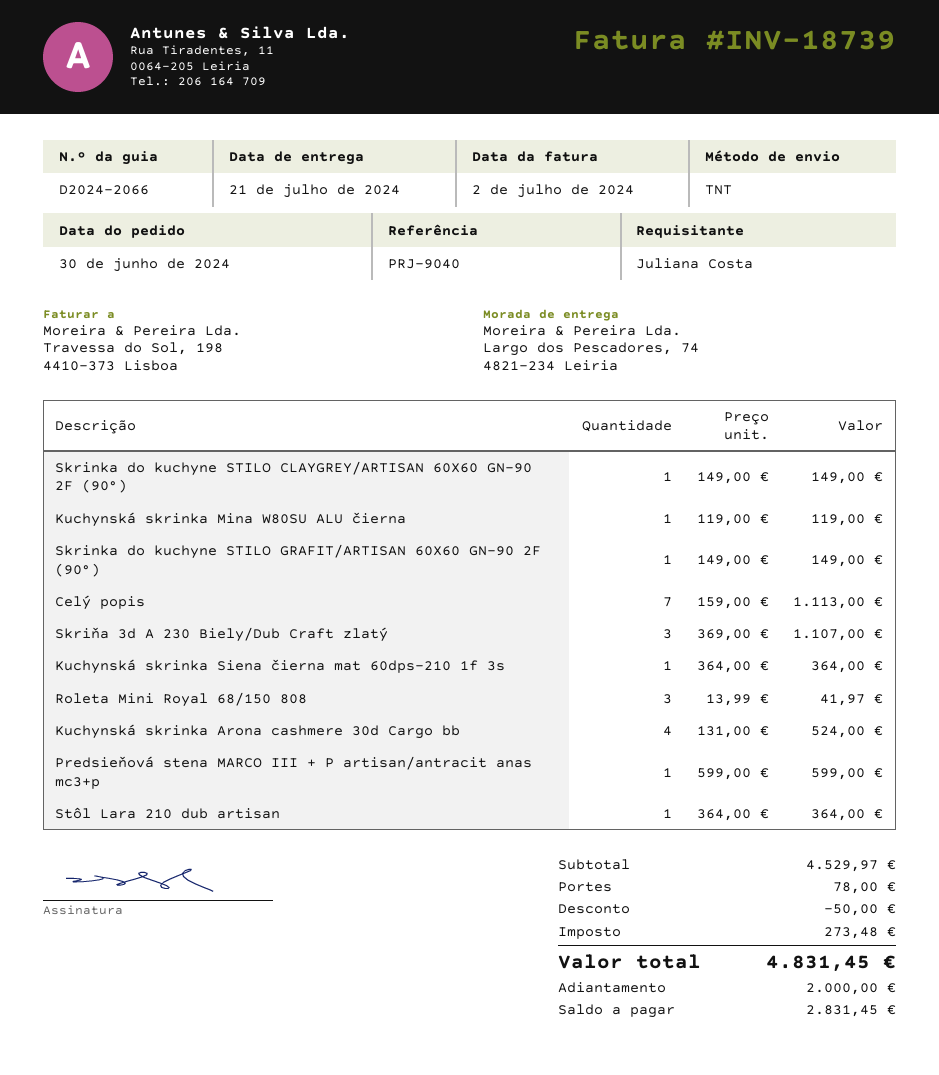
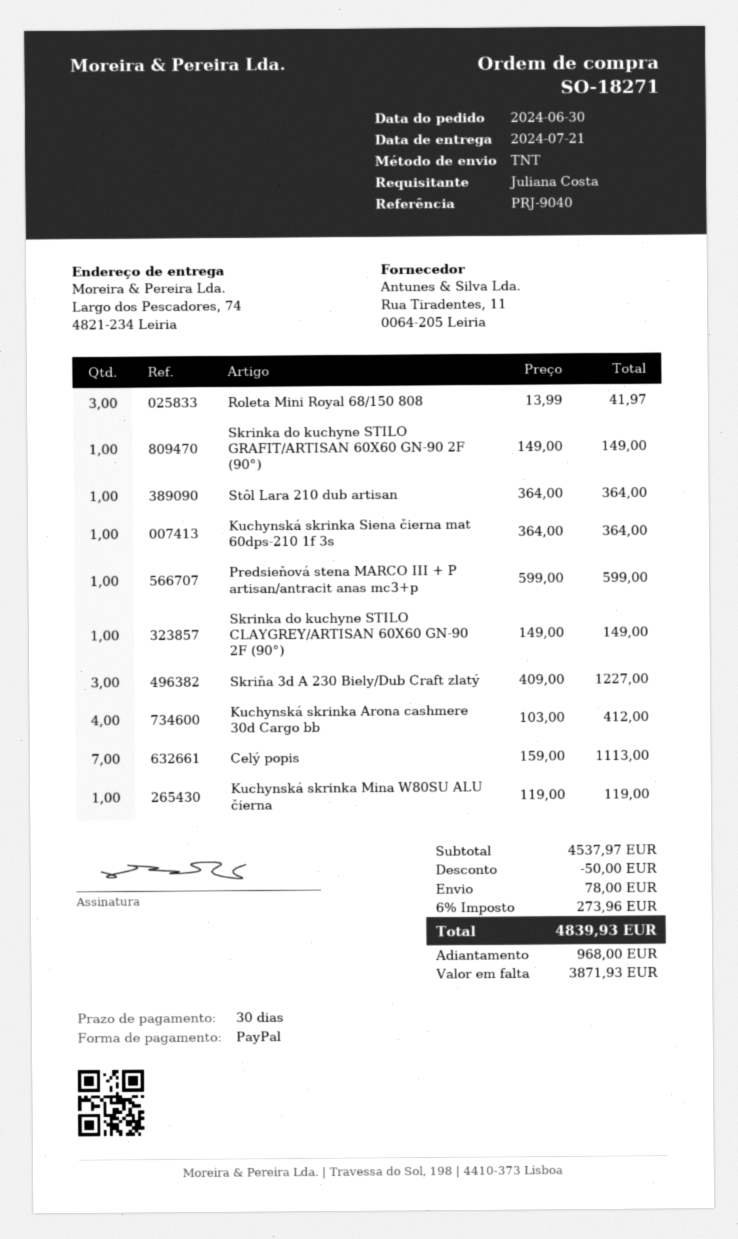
Skriňa 3d A 230 Biely/Dub Craft zlatý: 3 x 369.00 = 1107.00 -> 3 x 409.00 = 1227.00
Kuchynská skrinka Arona cashmere 30d Cargo bb: 4 x 131.00 = 524.00 -> 4 x 103.00 = 412.00
subtotal: 4529.97 -> 4537.97
tax: 273.48 -> 273.96
total: 4831.45 -> 4839.93
deposit: 2000.00 -> 968.00
balance: 2831.45 -> 3871.93

